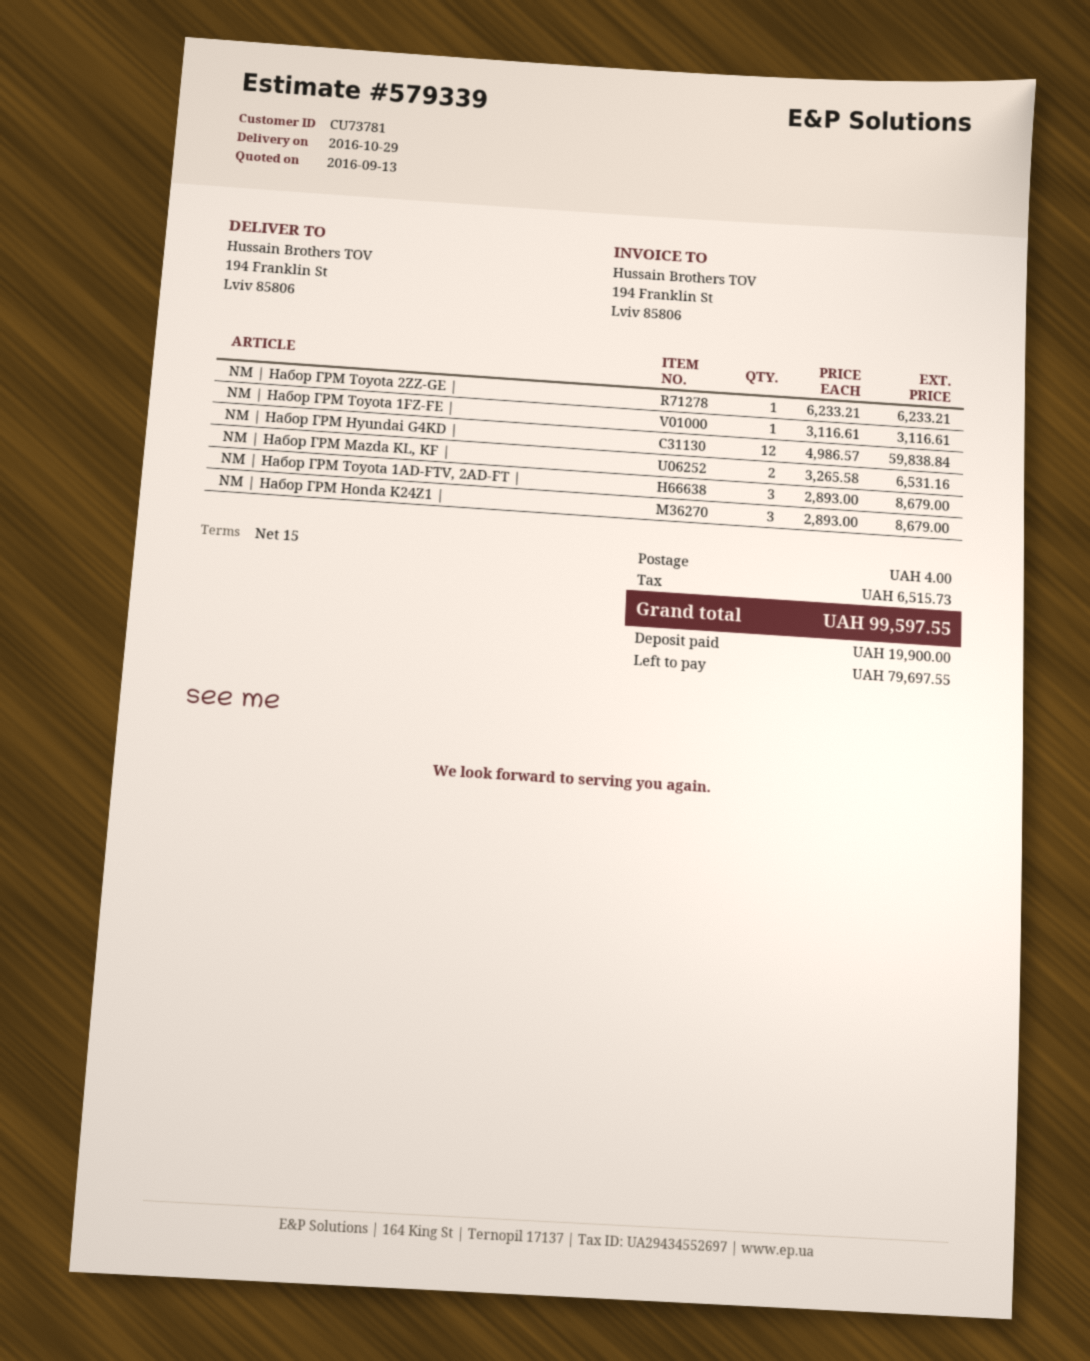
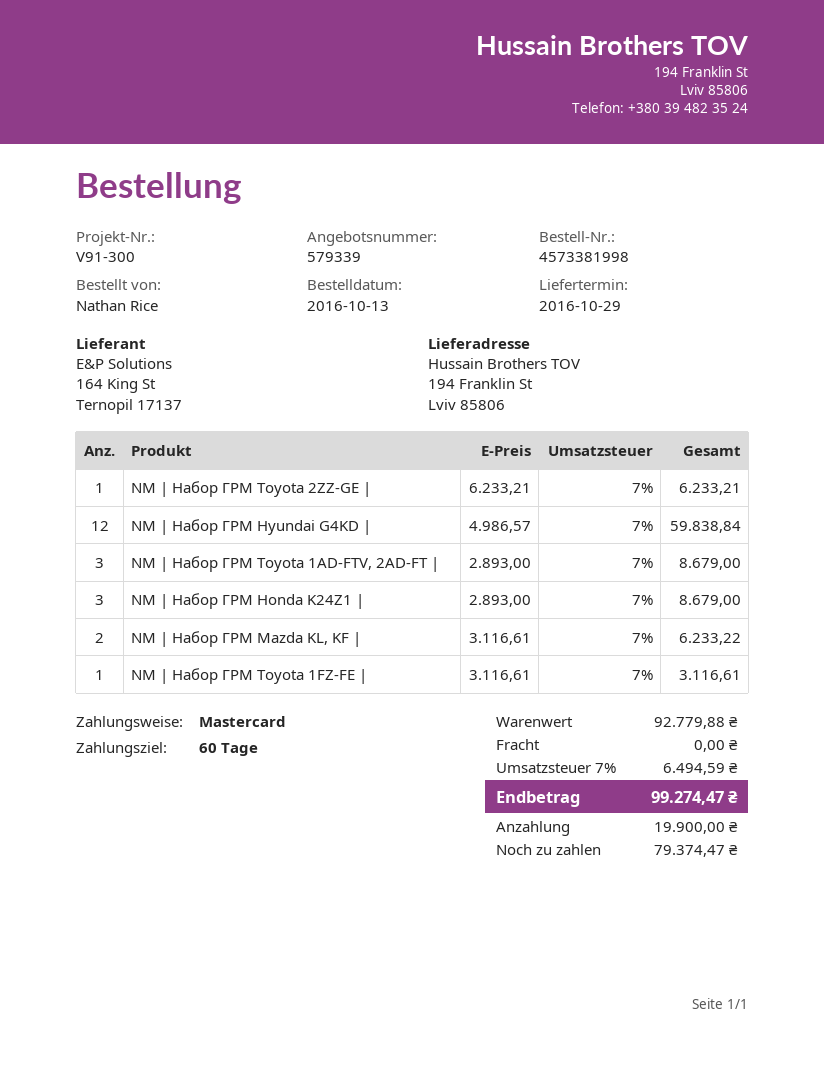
payment terms: 15 days -> 60 days
NM | Набор ГРМ Mazda KL, KF |: 2 x 3265.58 = 6531.16 -> 2 x 3116.61 = 6233.22
shipping: 4.00 -> 0.00
tax: 6515.73 -> 6494.59
total: 99597.55 -> 99274.47
balance: 79697.55 -> 79374.47

